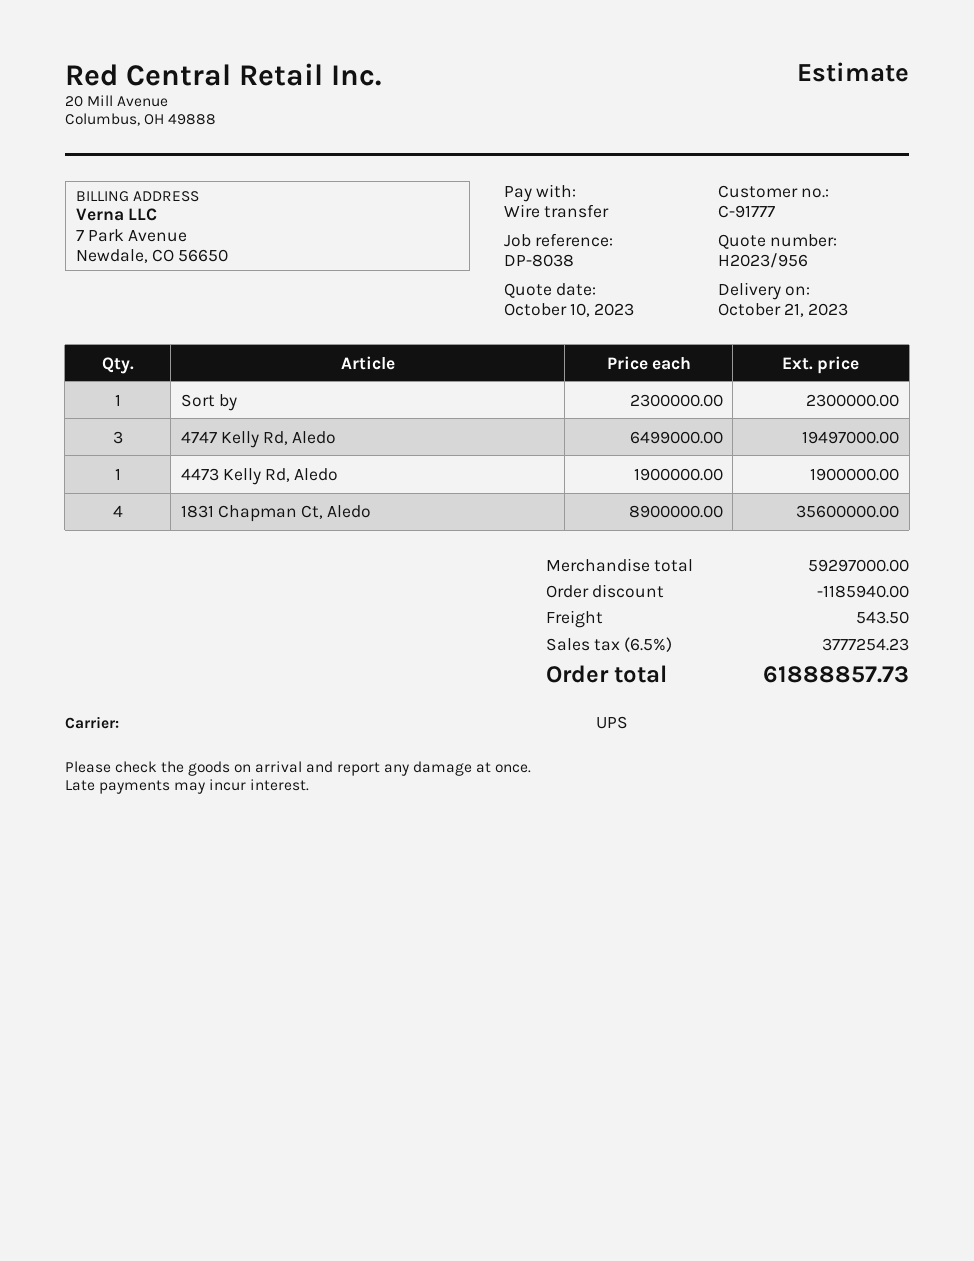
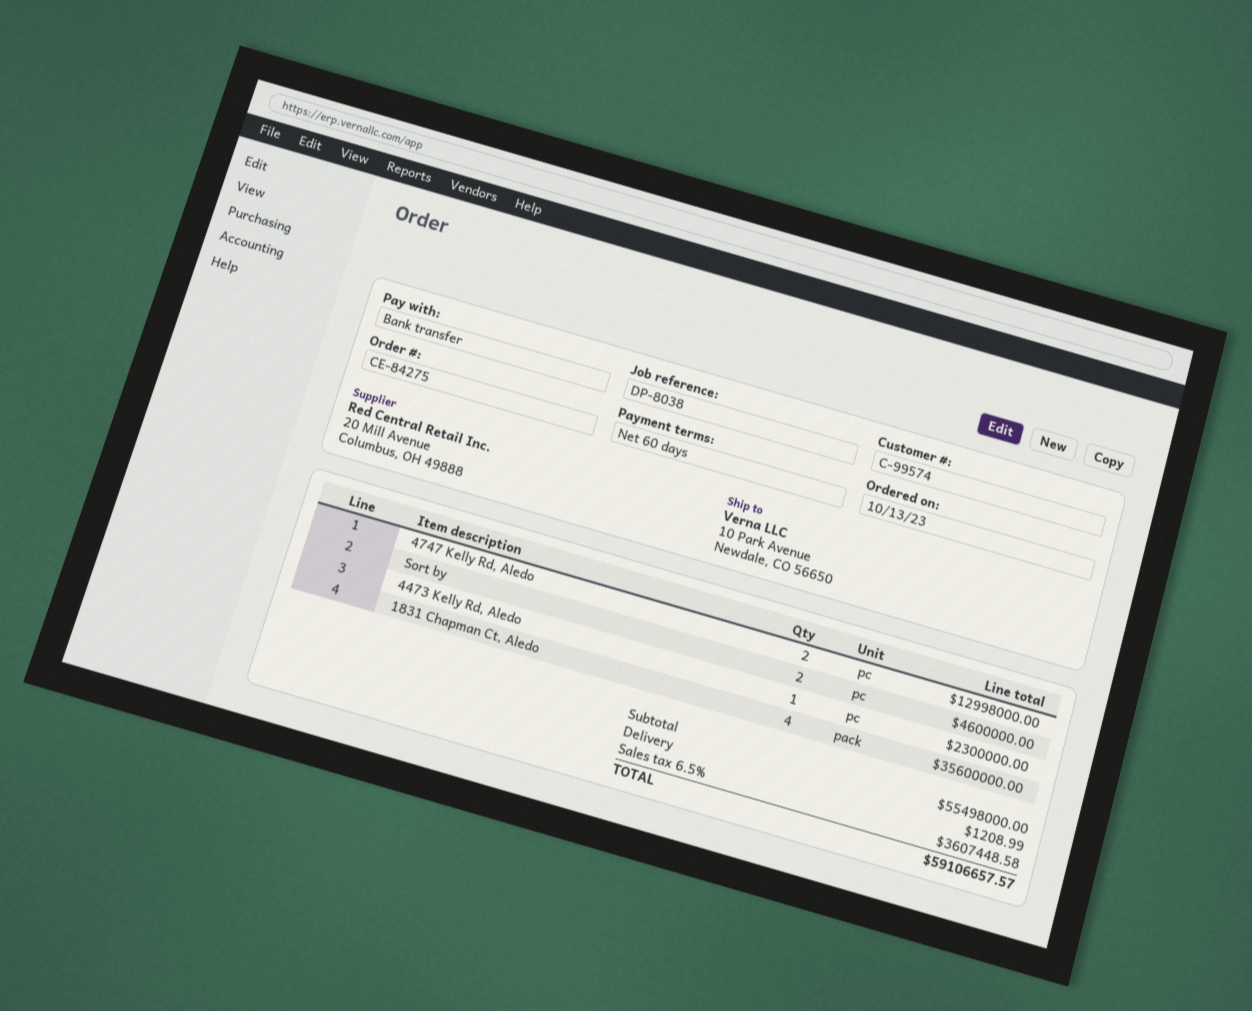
customer number: C-91777 -> C-99574
Sort by: 1 for 2300000.00 -> 2 for 4600000.00
4747 Kelly Rd, Aledo: 3 for 19497000.00 -> 2 for 12998000.00
4473 Kelly Rd, Aledo: 1 for 1900000.00 -> 1 for 2300000.00
subtotal: 59297000.00 -> 55498000.00
discount: 1185940.00 -> none
shipping: 543.50 -> 1208.99
tax: 6.5% = 3777254.23 -> 6.5% = 3607448.58
total: 61888857.73 -> 59106657.57

